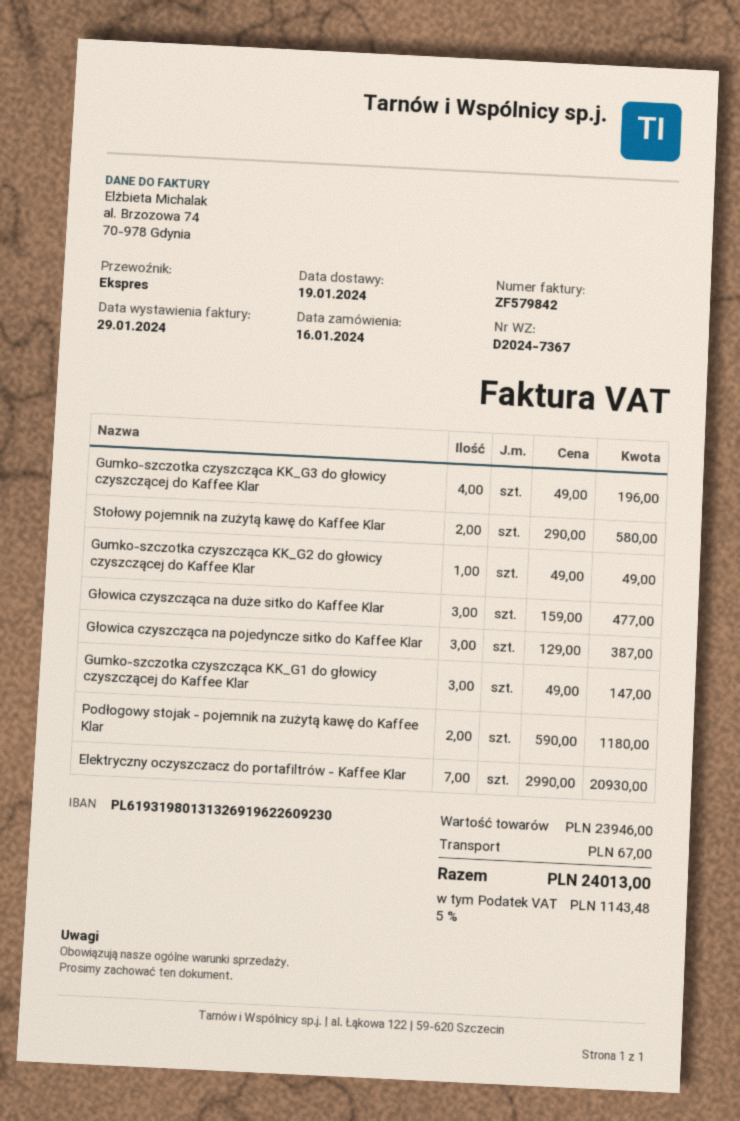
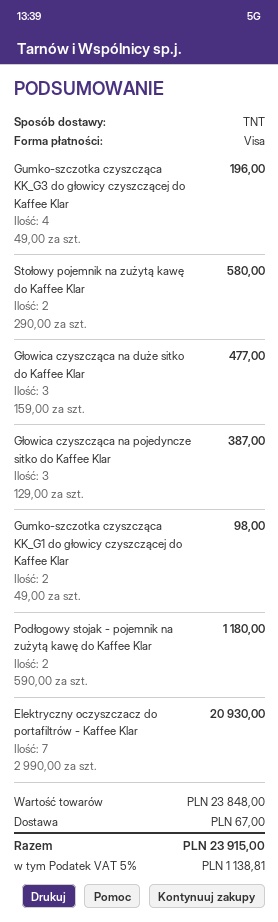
shipping method: express -> TNT
Gumko-szczotka czyszcząca KK_G2 do głowicy czyszczącej do Kaffee Klar: 1 x 49.00 = 49.00 -> none
Gumko-szczotka czyszcząca KK_G1 do głowicy czyszczącej do Kaffee Klar: 3 x 49.00 = 147.00 -> 2 x 49.00 = 98.00
subtotal: 23946.00 -> 23848.00
tax: 5% = 1143.48 -> 5% = 1138.81
total: 24013.00 -> 23915.00

